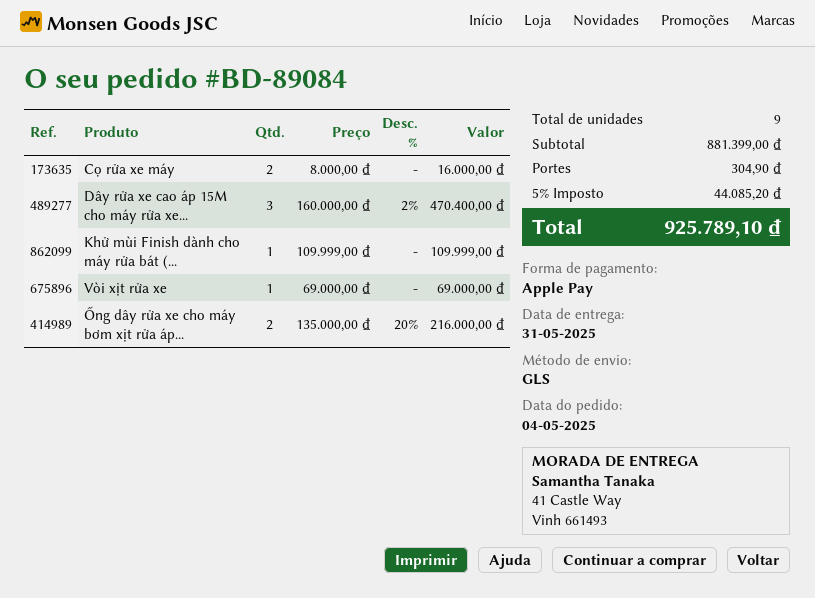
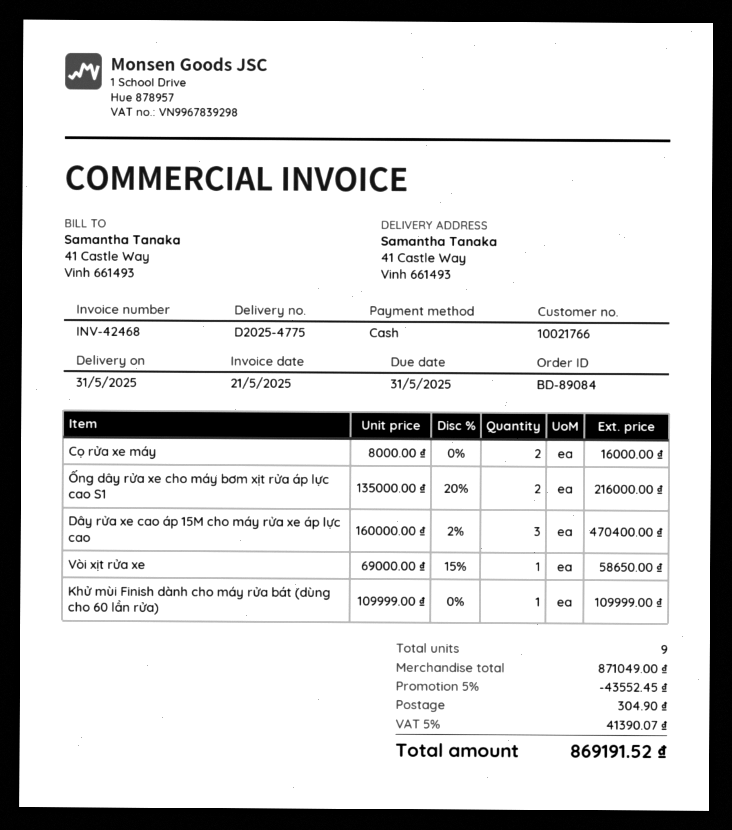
payment method: Apple Pay -> cash
Vòi xịt rửa xe: 1 x 69000.00 = 69000.00 -> 1 x 69000.00 - 15% = 58650.00
subtotal: 881399.00 -> 871049.00
discount: none -> 5% = 43552.45
tax: 5% = 44085.20 -> 5% = 41390.07
total: 925789.10 -> 869191.52

